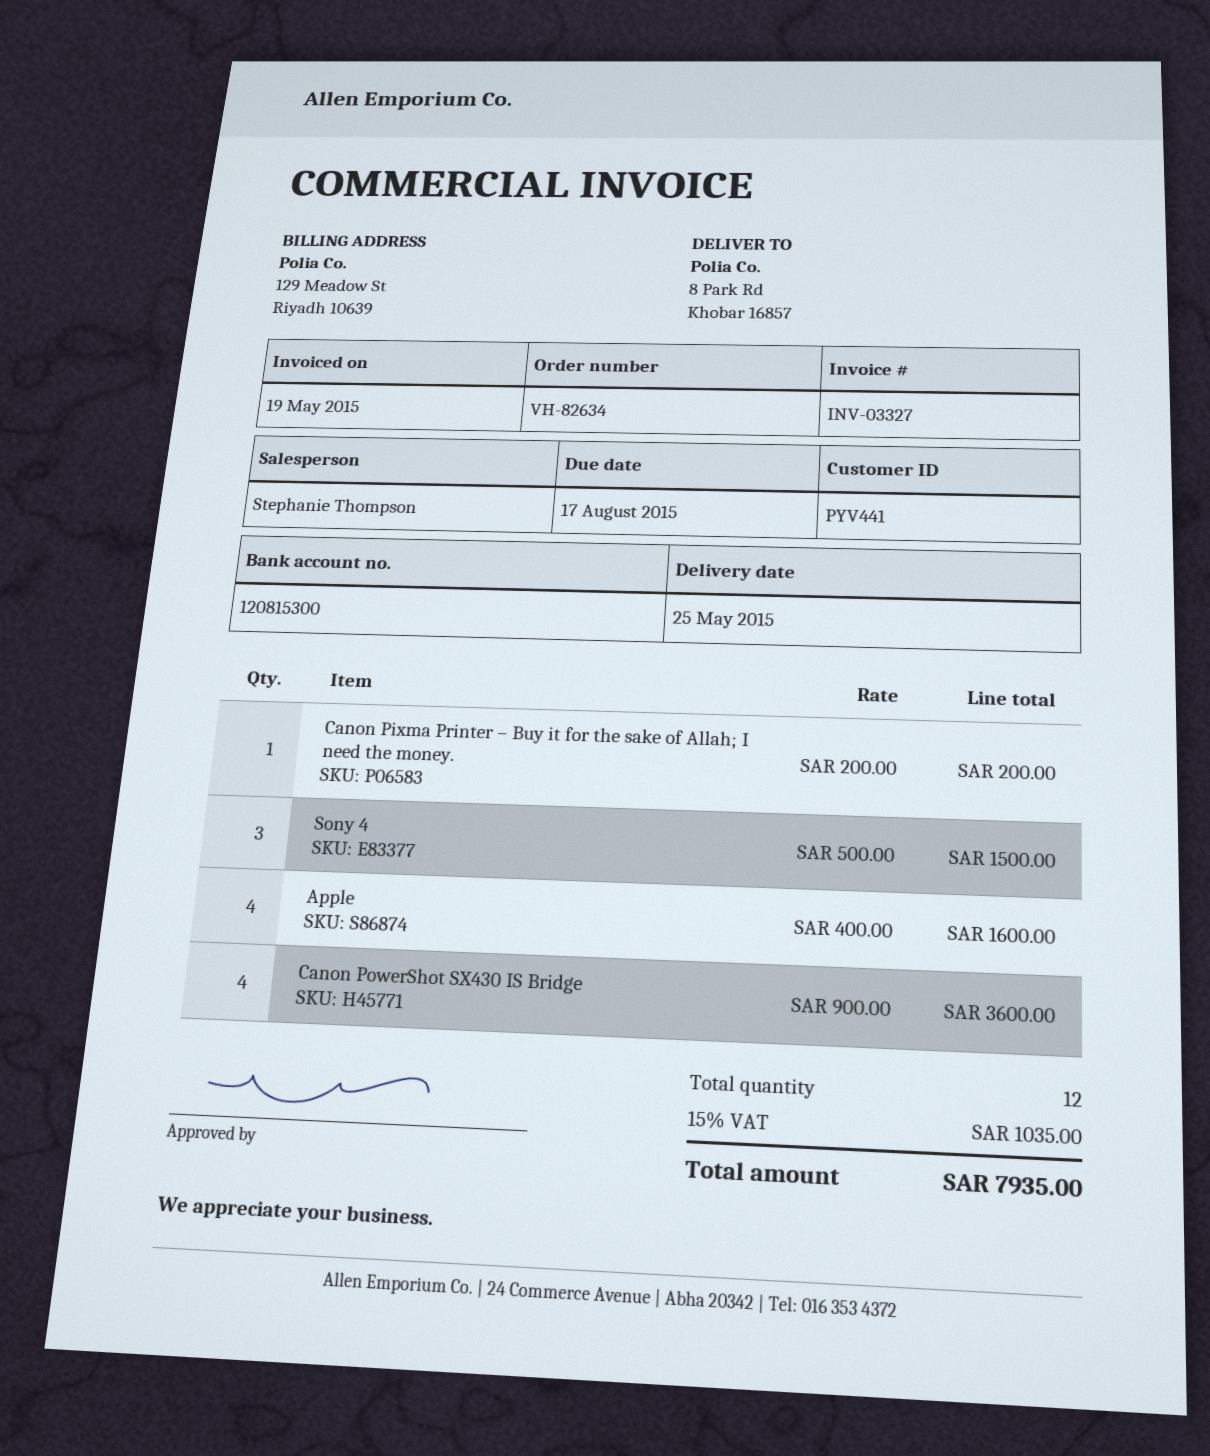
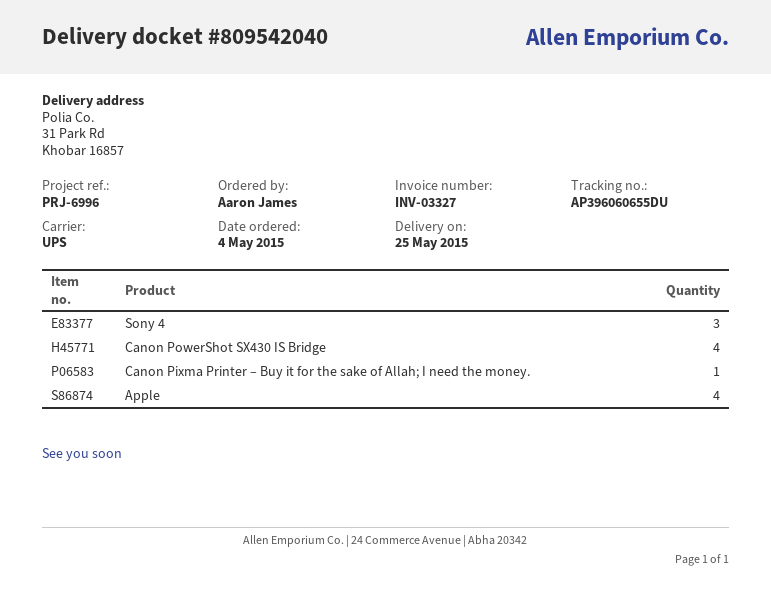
ship to: 8 Park Rd, Khobar 16857 -> 31 Park Rd, Khobar 16857

